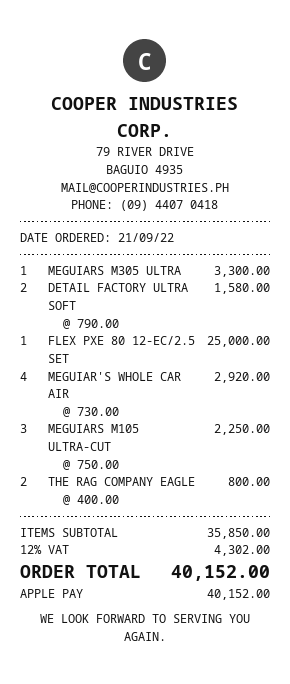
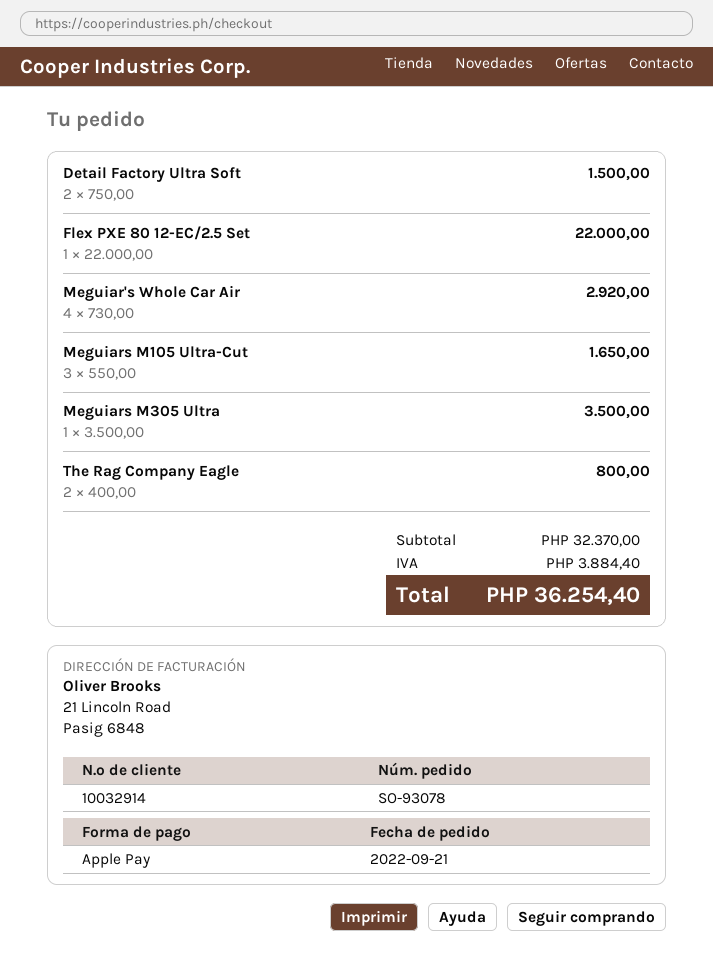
MEGUIARS M305 ULTRA: 1 x 3300.00 = 3300.00 -> 1 x 3500.00 = 3500.00
DETAIL FACTORY ULTRA SOFT: 2 x 790.00 = 1580.00 -> 2 x 750.00 = 1500.00
FLEX PXE 80 12-EC/2.5 SET: 1 x 25000.00 = 25000.00 -> 1 x 22000.00 = 22000.00
MEGUIARS M105 ULTRA-CUT: 3 x 750.00 = 2250.00 -> 3 x 550.00 = 1650.00
subtotal: 35850.00 -> 32370.00
tax: 4302.00 -> 3884.40
total: 40152.00 -> 36254.40

